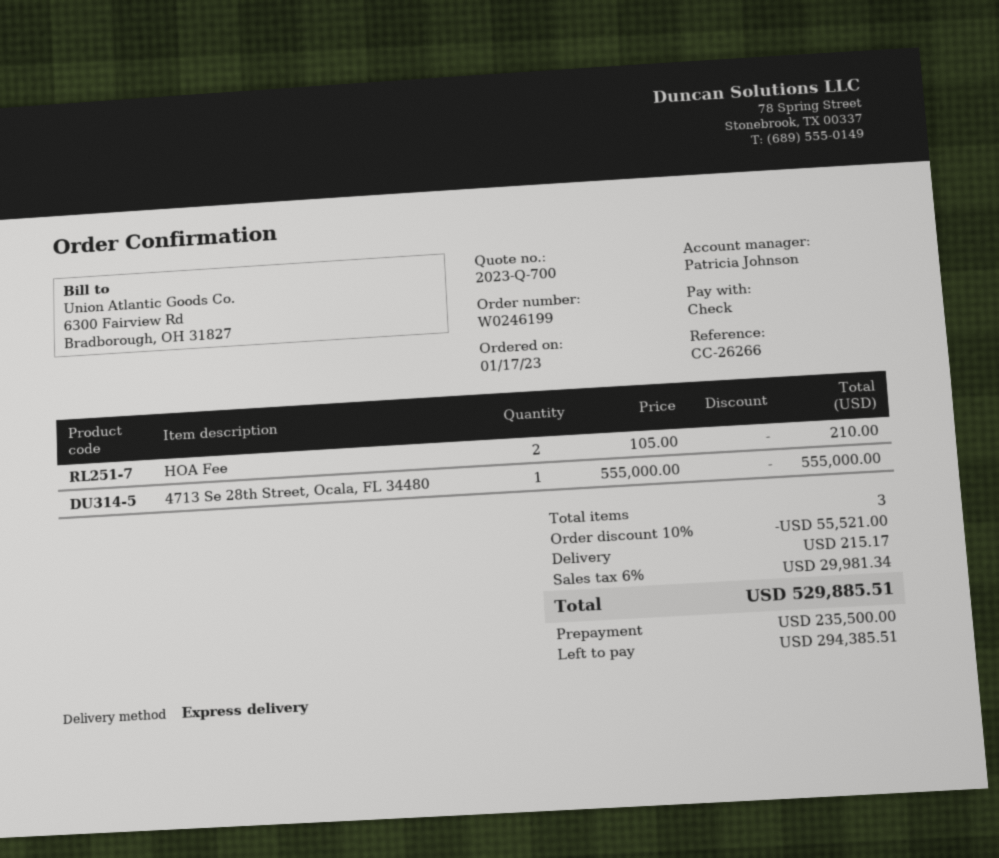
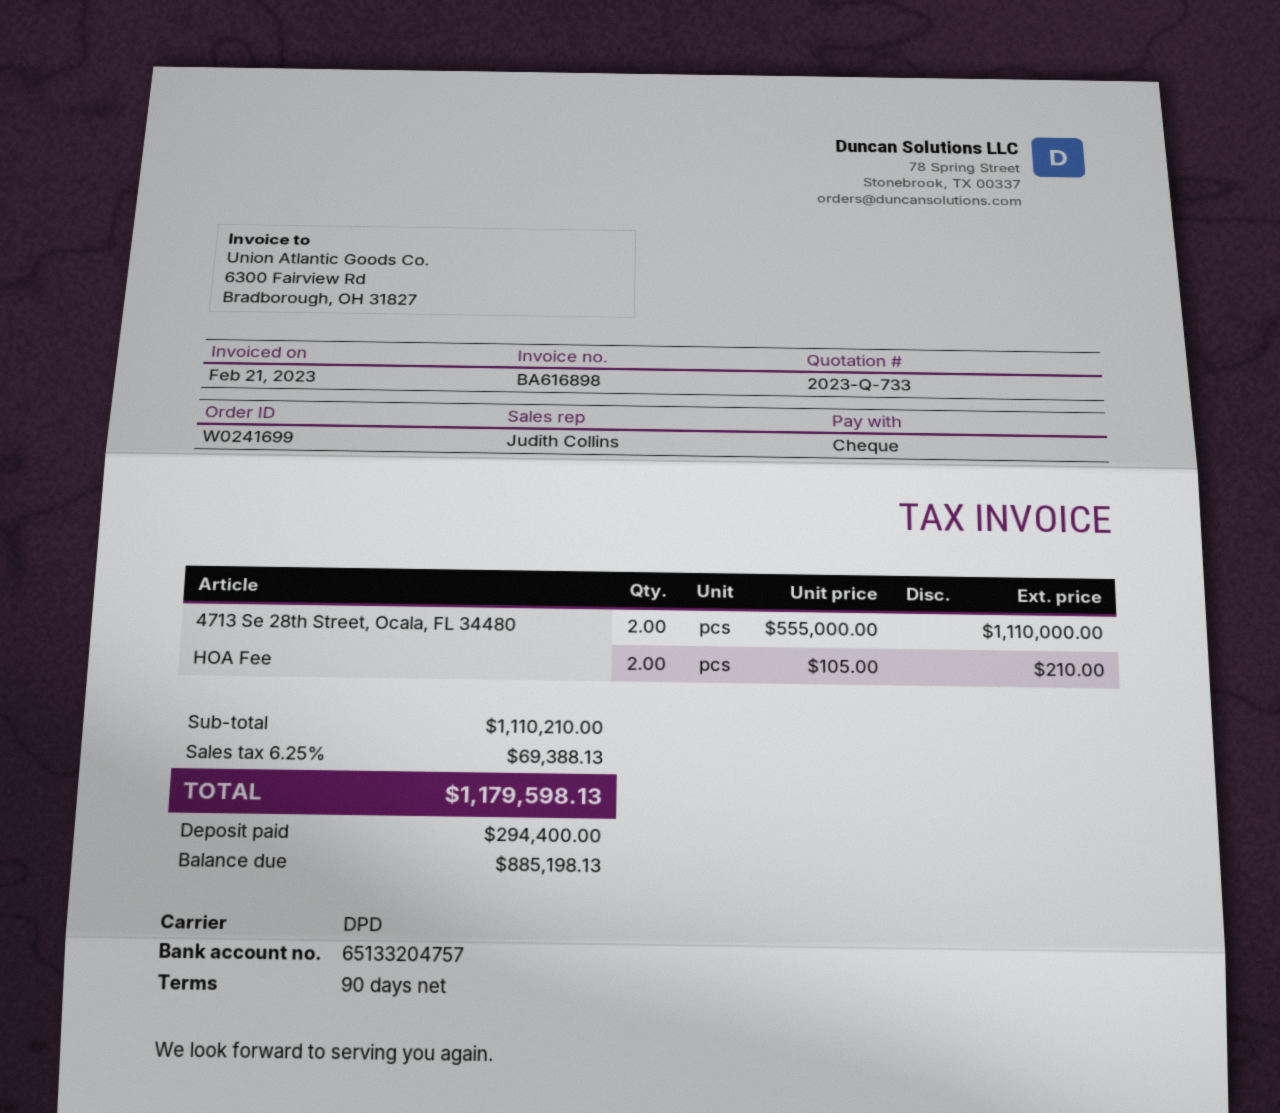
quote number: 2023-Q-700 -> 2023-Q-733
order number: W0246199 -> W0241699
sales rep: Patricia Johnson -> Judith Collins
shipping method: express -> DPD
4713 Se 28th Street, Ocala, FL 34480: 1 x 555000.00 = 555000.00 -> 2 x 555000.00 = 1110000.00
discount: 10% = 55521.00 -> none
shipping: 215.17 -> none
tax: 6% = 29981.34 -> 6.25% = 69388.13
total: 529885.51 -> 1179598.13
deposit: 235500.00 -> 294400.00
balance: 294385.51 -> 885198.13

